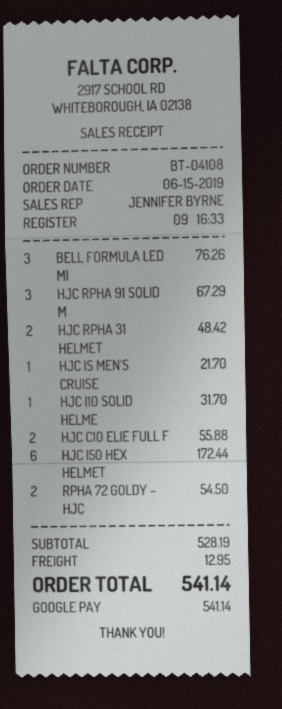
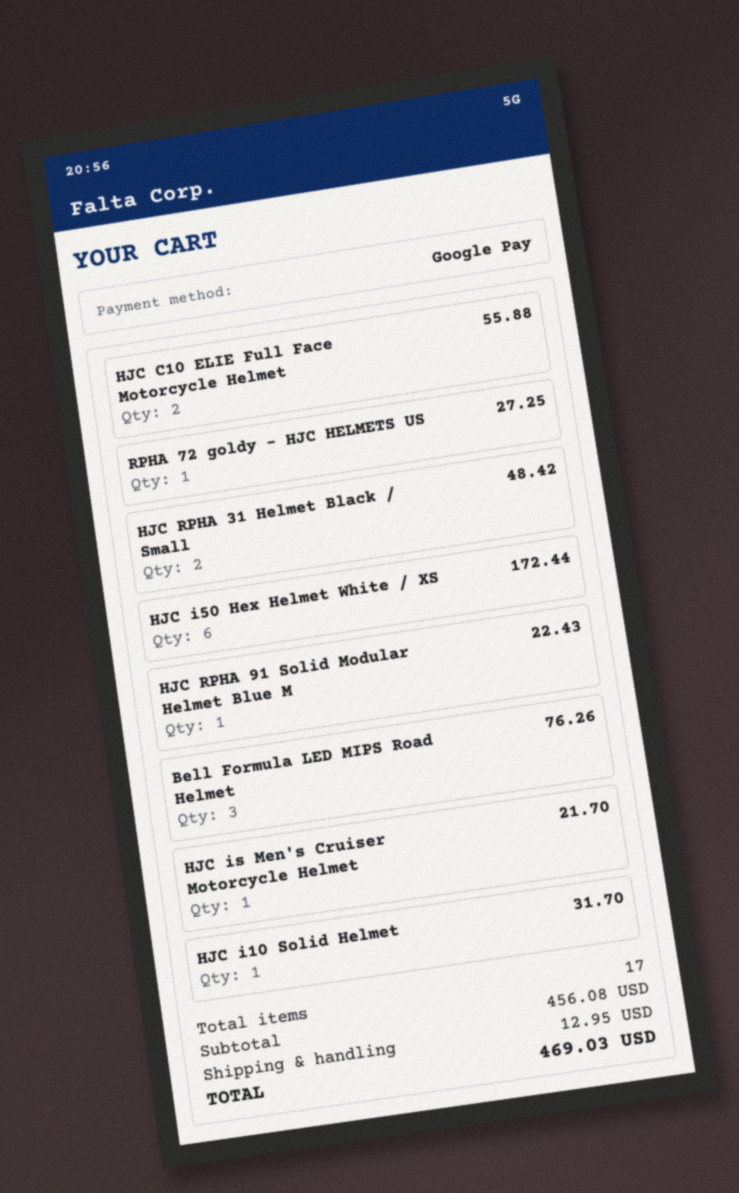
HJC RPHA 91 SOLID M: 3 for 67.29 -> 1 for 22.43
RPHA 72 GOLDY – HJC: 2 for 54.50 -> 1 for 27.25
subtotal: 528.19 -> 456.08
total: 541.14 -> 469.03

